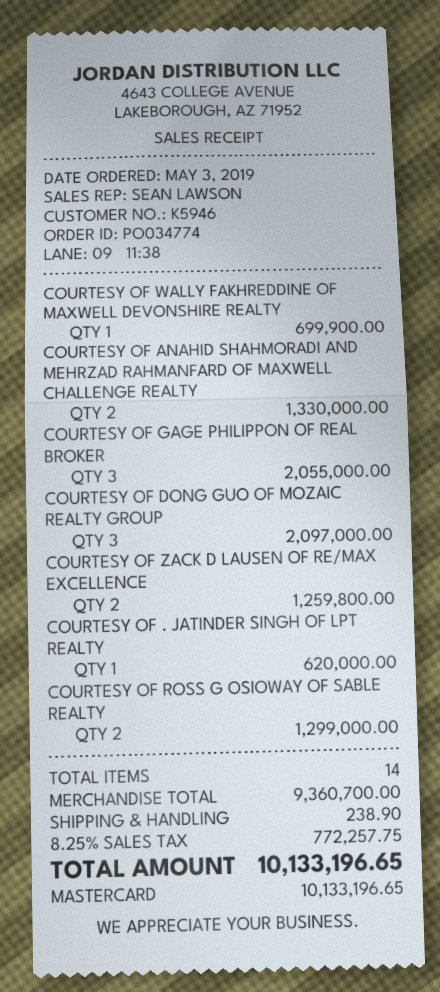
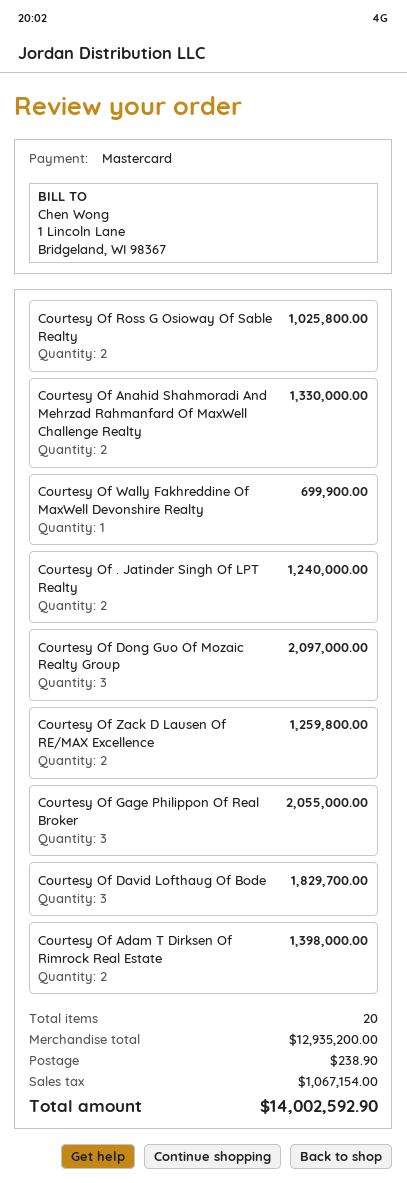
COURTESY OF . JATINDER SINGH OF LPT REALTY: 1 for 620000.00 -> 2 for 1240000.00
COURTESY OF ROSS G OSIOWAY OF SABLE REALTY: 2 for 1299000.00 -> 2 for 1025800.00
Courtesy Of David Lofthaug Of Bode: none -> 3 for 1829700.00
Courtesy Of Adam T Dirksen Of Rimrock Real Estate: none -> 2 for 1398000.00
total quantity: 14 -> 20
subtotal: 9360700.00 -> 12935200.00
tax: 772257.75 -> 1067154.00
total: 10133196.65 -> 14002592.90

